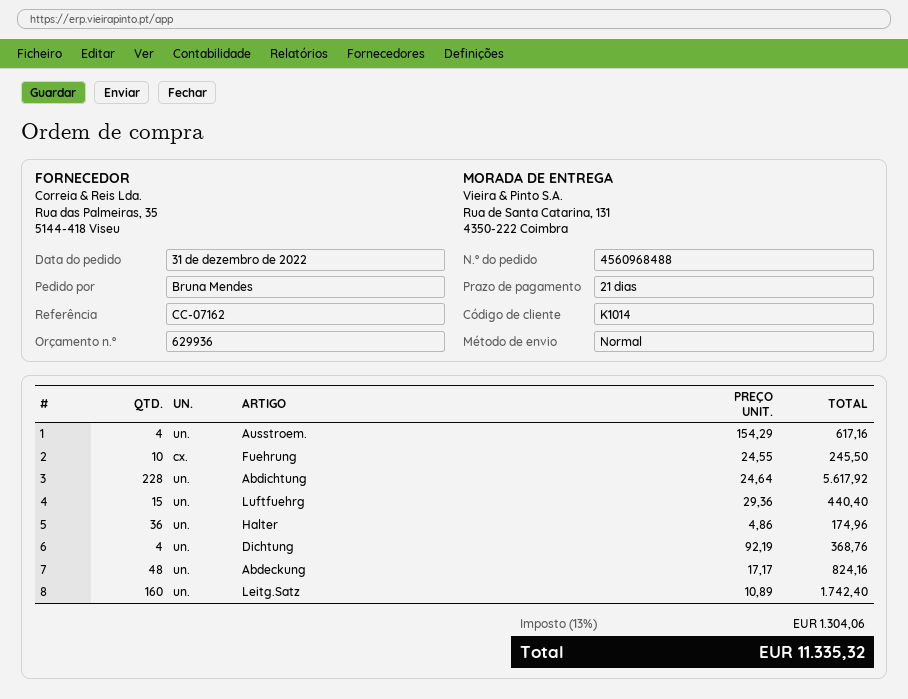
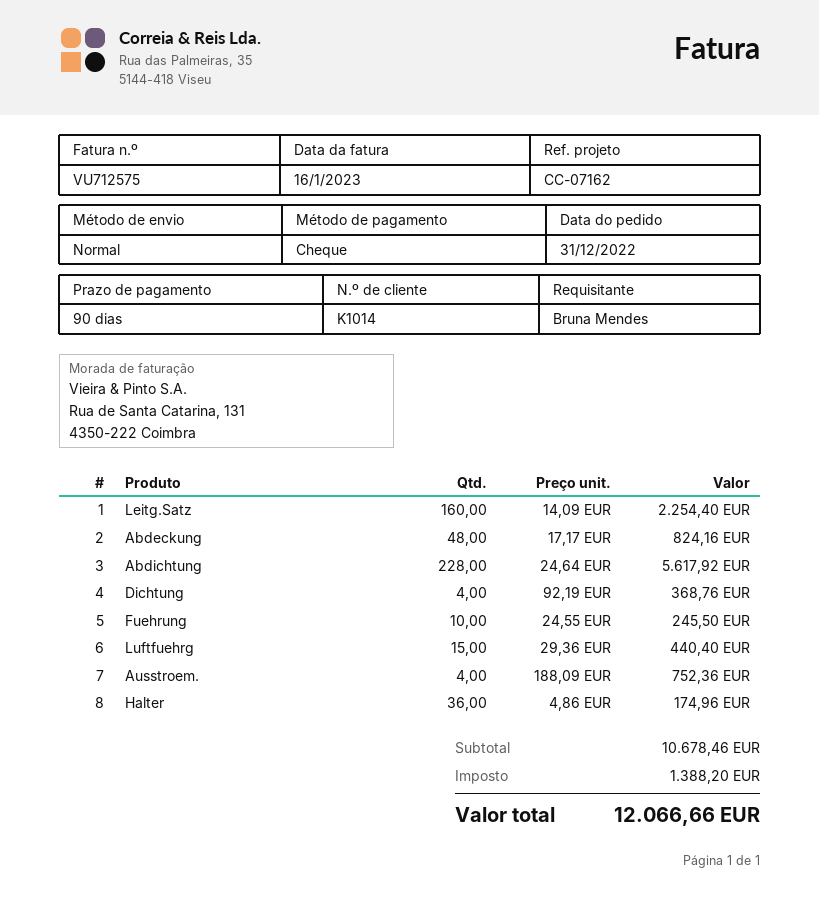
payment terms: 21 days -> 90 days
Ausstroem.: 4 x 154.29 = 617.16 -> 4 x 188.09 = 752.36
Leitg.Satz: 160 x 10.89 = 1742.40 -> 160 x 14.09 = 2254.40
tax: 1304.06 -> 1388.20
total: 11335.32 -> 12066.66

